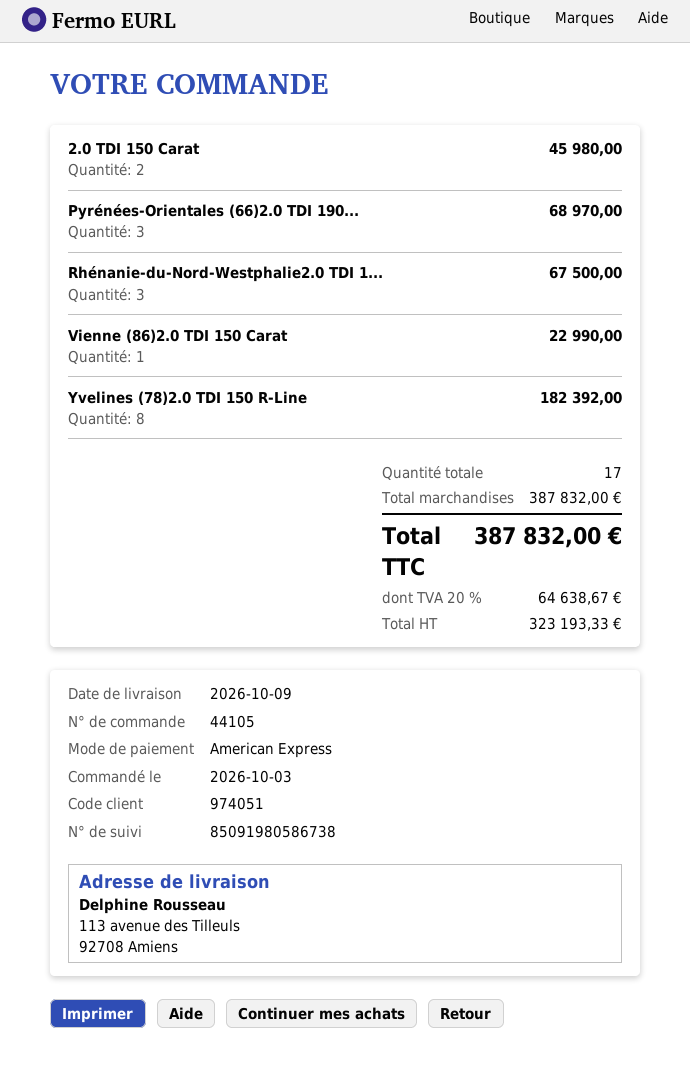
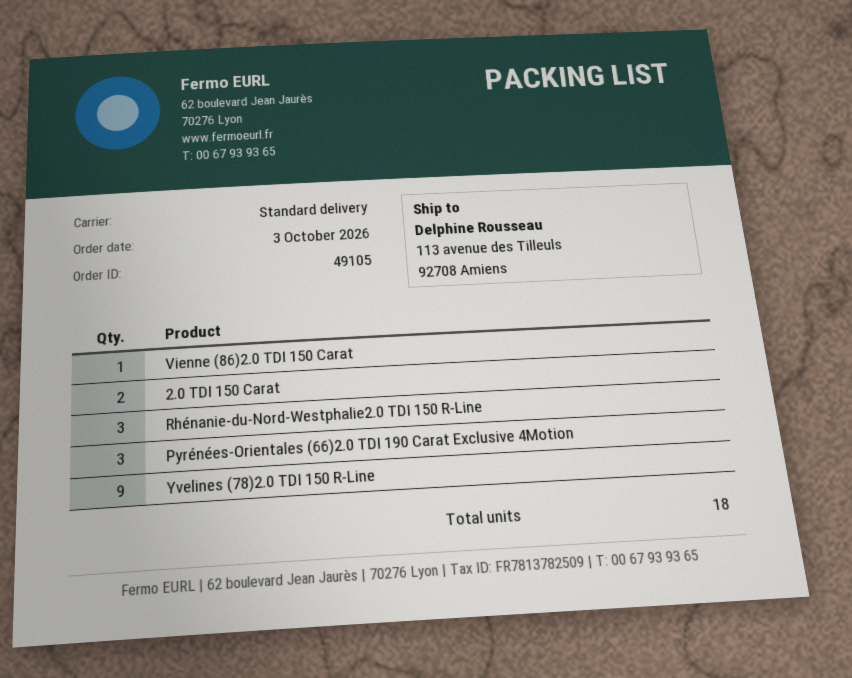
order number: 44105 -> 49105
Yvelines (78)2.0 TDI 150 R-Line: 8 -> 9
total quantity: 17 -> 18

